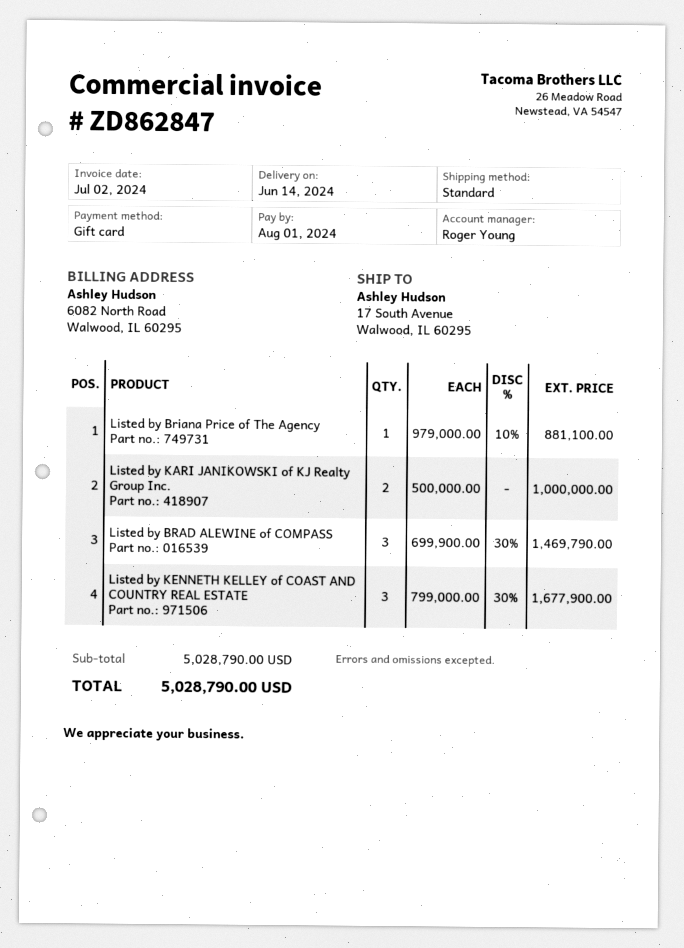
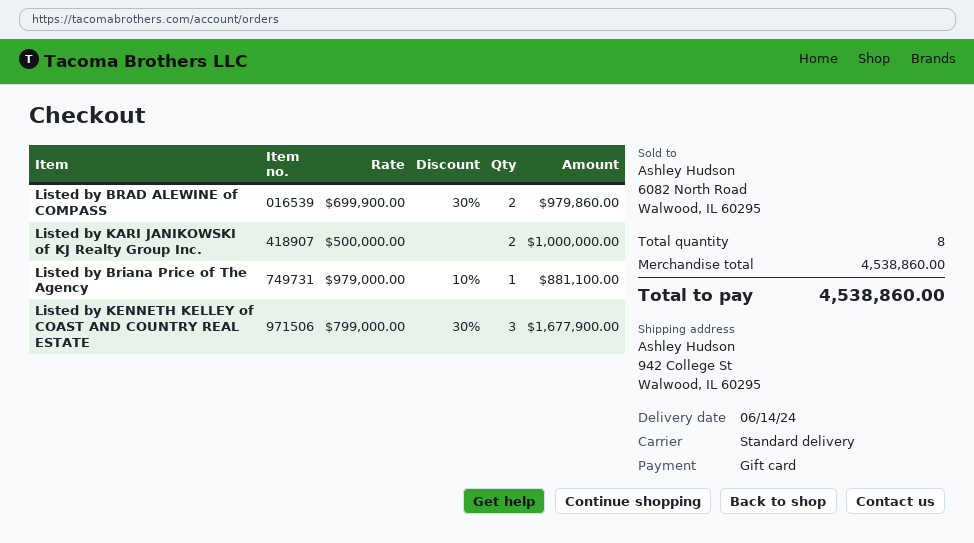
ship to: 17 South Avenue, Walwood, IL 60295 -> 942 College St, Walwood, IL 60295
Listed by BRAD ALEWINE of COMPASS: 3 x 699900.00 - 30% = 1469790.00 -> 2 x 699900.00 - 30% = 979860.00
subtotal: 5028790.00 -> 4538860.00
total: 5028790.00 -> 4538860.00

